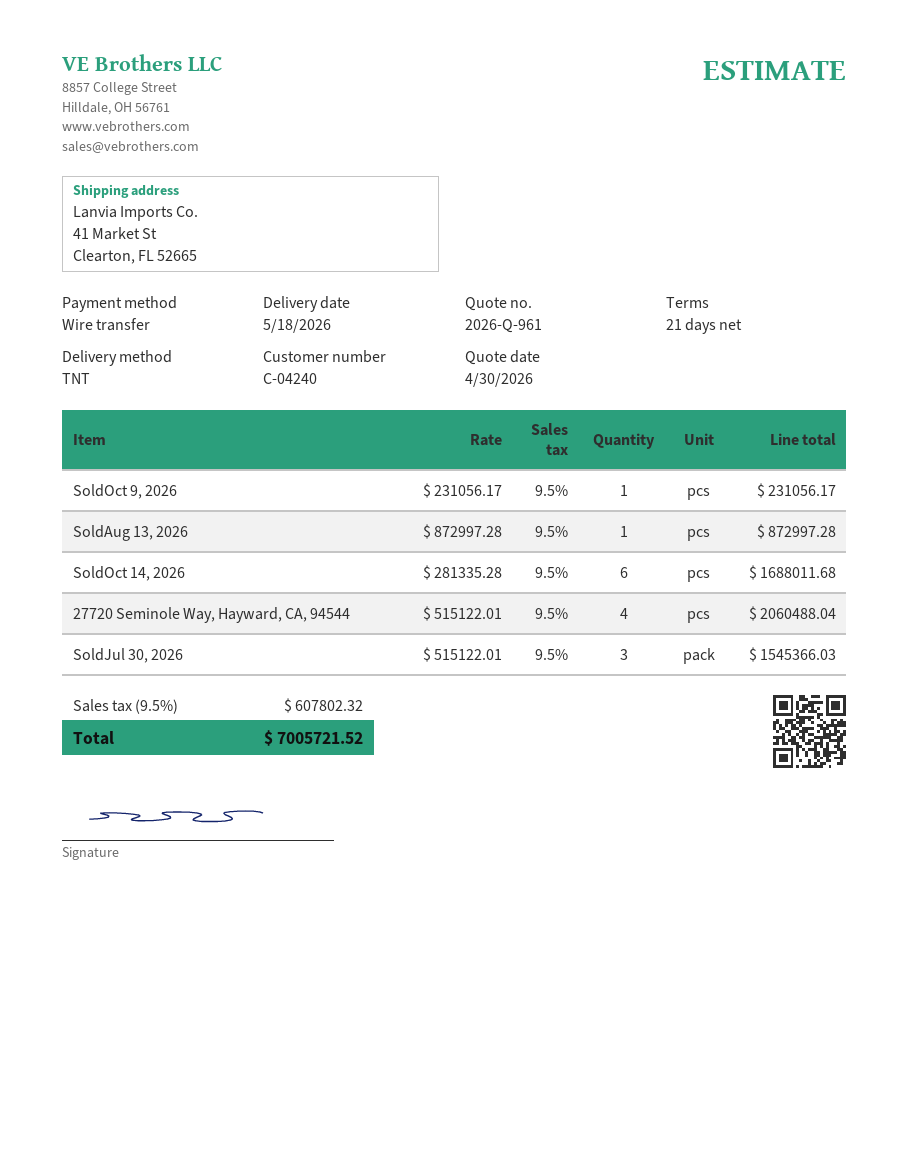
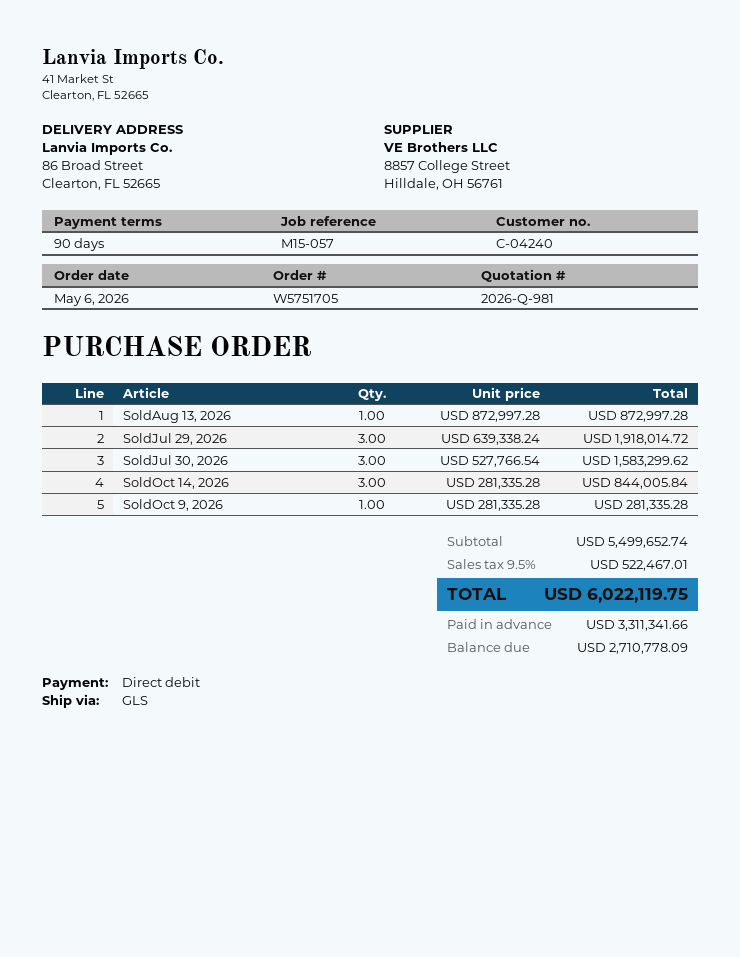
quote number: 2026-Q-961 -> 2026-Q-981
payment terms: 21 days -> 90 days
payment method: bank transfer -> direct debit
shipping method: TNT -> GLS
ship to: 41 Market St, Clearton, FL 52665 -> 86 Broad Street, Clearton, FL 52665
SoldOct 9, 2026: 1 x 231056.17 = 231056.17 -> 1 x 281335.28 = 281335.28
SoldOct 14, 2026: 6 x 281335.28 = 1688011.68 -> 3 x 281335.28 = 844005.84
27720 Seminole Way, Hayward, CA, 94544: 4 x 515122.01 = 2060488.04 -> none
SoldJul 30, 2026: 3 x 515122.01 = 1545366.03 -> 3 x 527766.54 = 1583299.62
SoldJul 29, 2026: none -> 3 x 639338.24 = 1918014.72
tax: 9.5% = 607802.32 -> 9.5% = 522467.01
total: 7005721.52 -> 6022119.75

